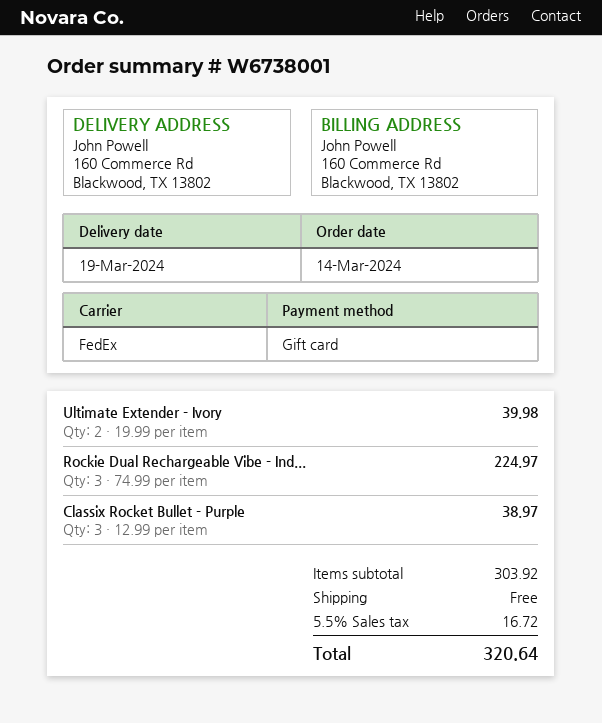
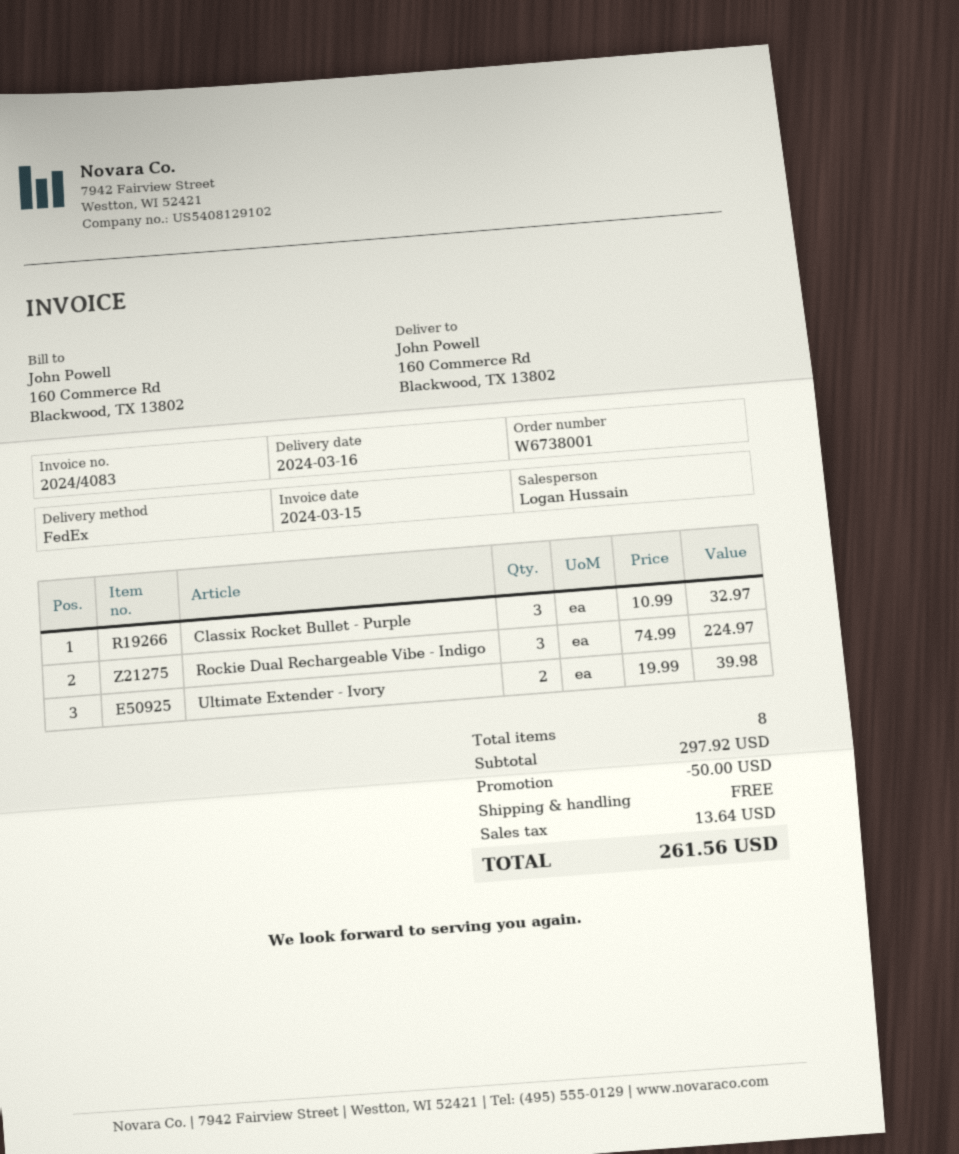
delivery date: 2024-03-19 -> 2024-03-16
Classix Rocket Bullet - Purple: 3 x 12.99 = 38.97 -> 3 x 10.99 = 32.97
subtotal: 303.92 -> 297.92
discount: none -> 50.00
tax: 16.72 -> 13.64
total: 320.64 -> 261.56

